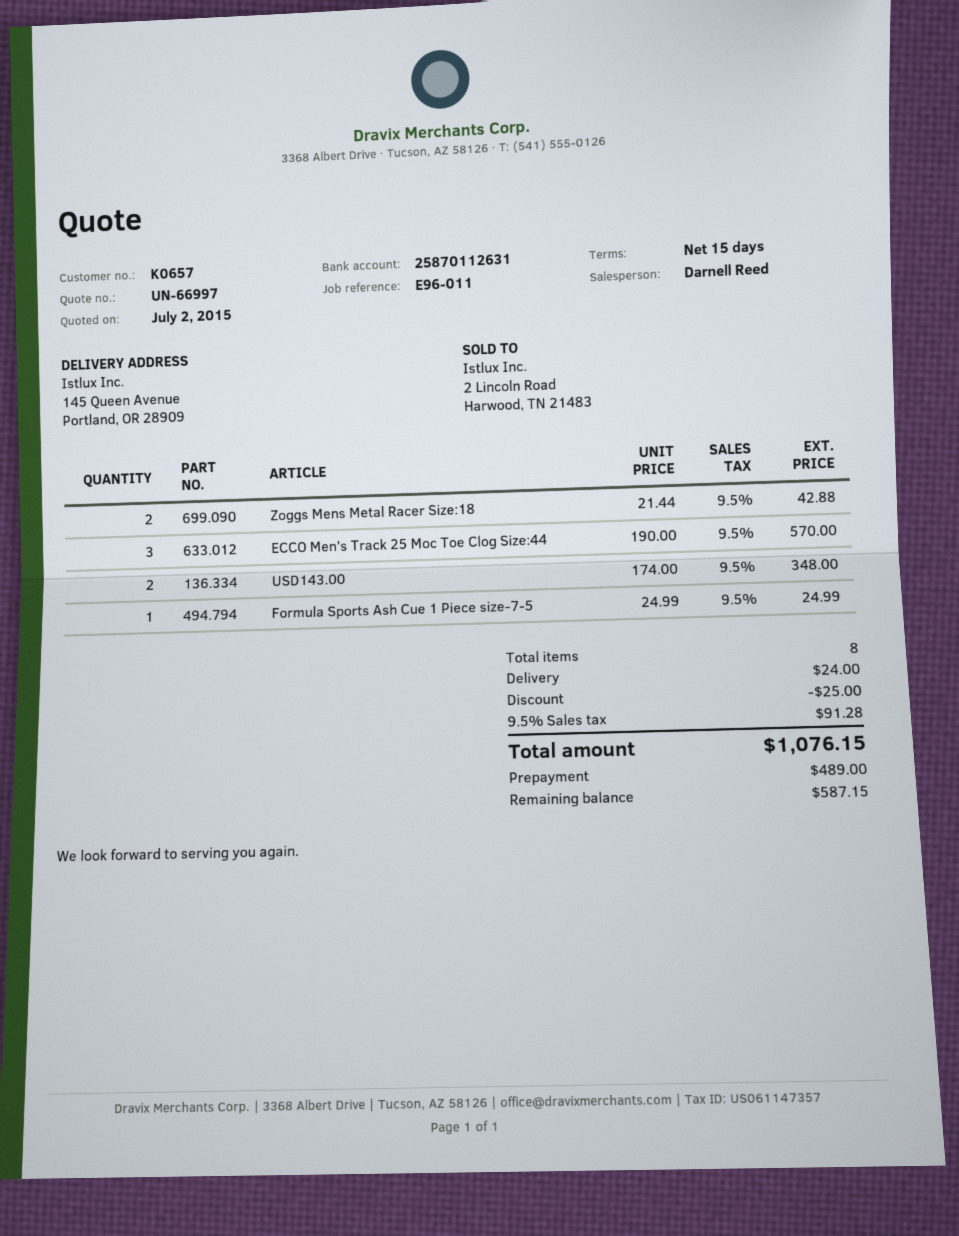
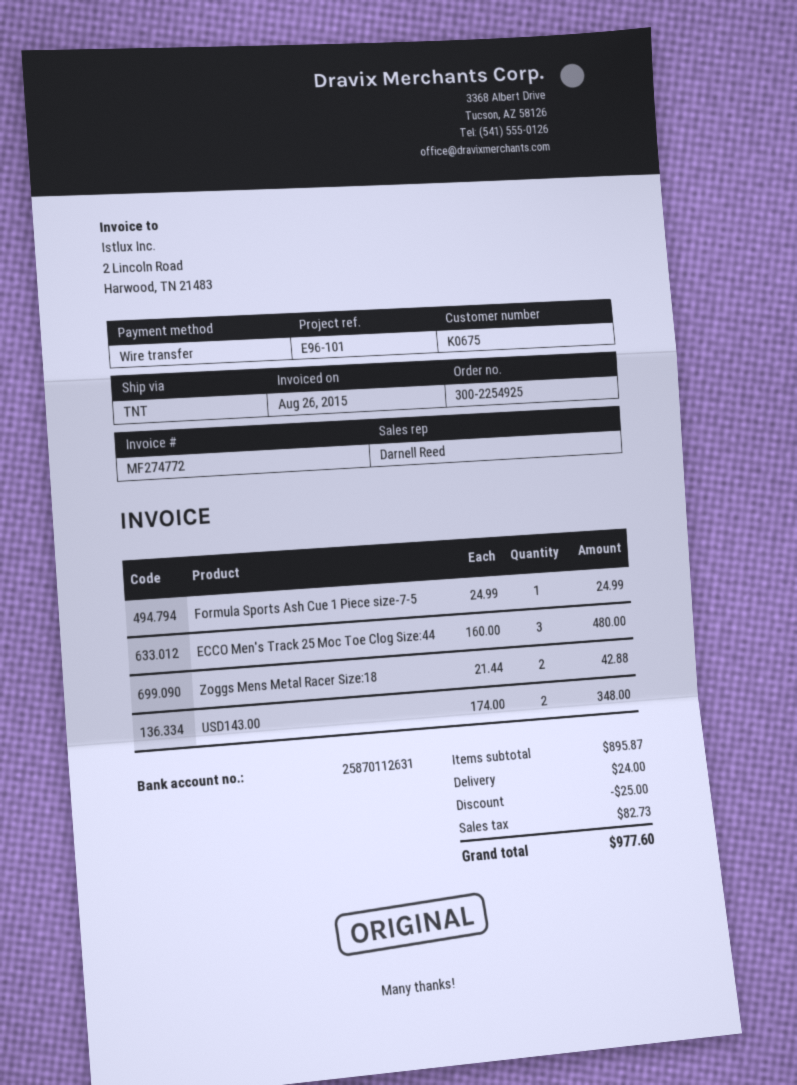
customer number: K0657 -> K0675
reference: E96-011 -> E96-101
ECCO Men's Track 25 Moc Toe Clog Size:44: 3 x 190.00 = 570.00 -> 3 x 160.00 = 480.00
tax: 91.28 -> 82.73
total: 1076.15 -> 977.60

